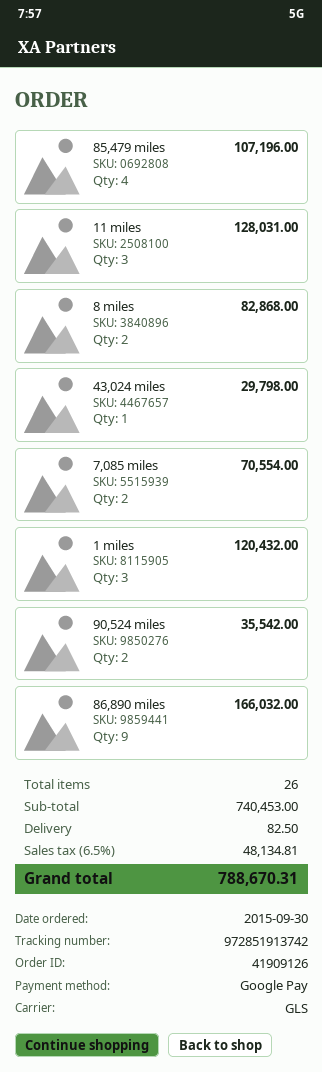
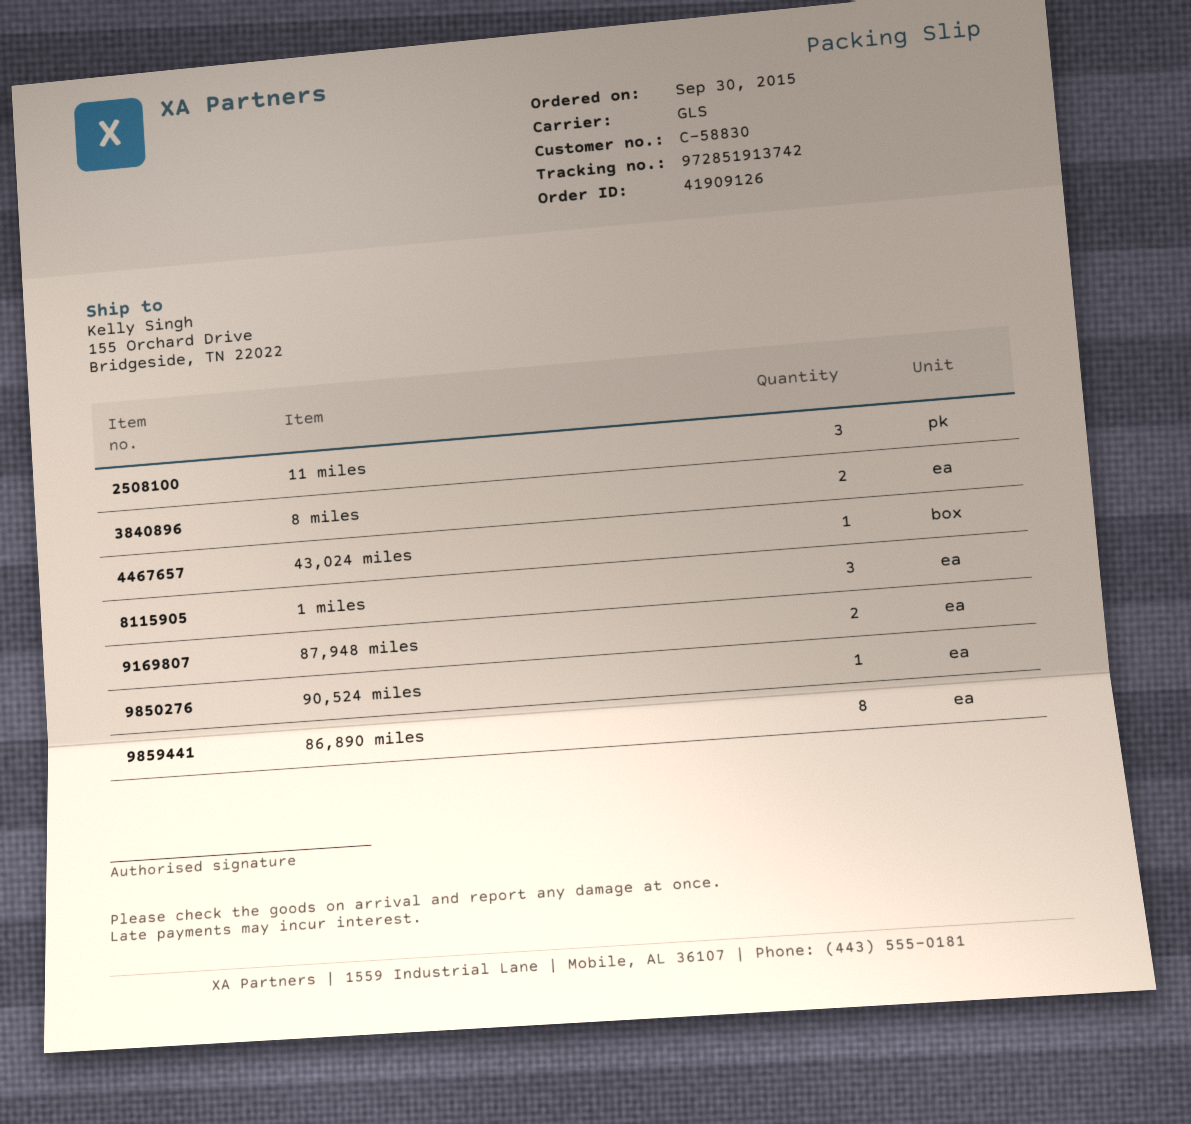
85,479 miles: 4 -> none
7,085 miles: 2 -> none
90,524 miles: 2 -> 1
86,890 miles: 9 -> 8
87,948 miles: none -> 2

